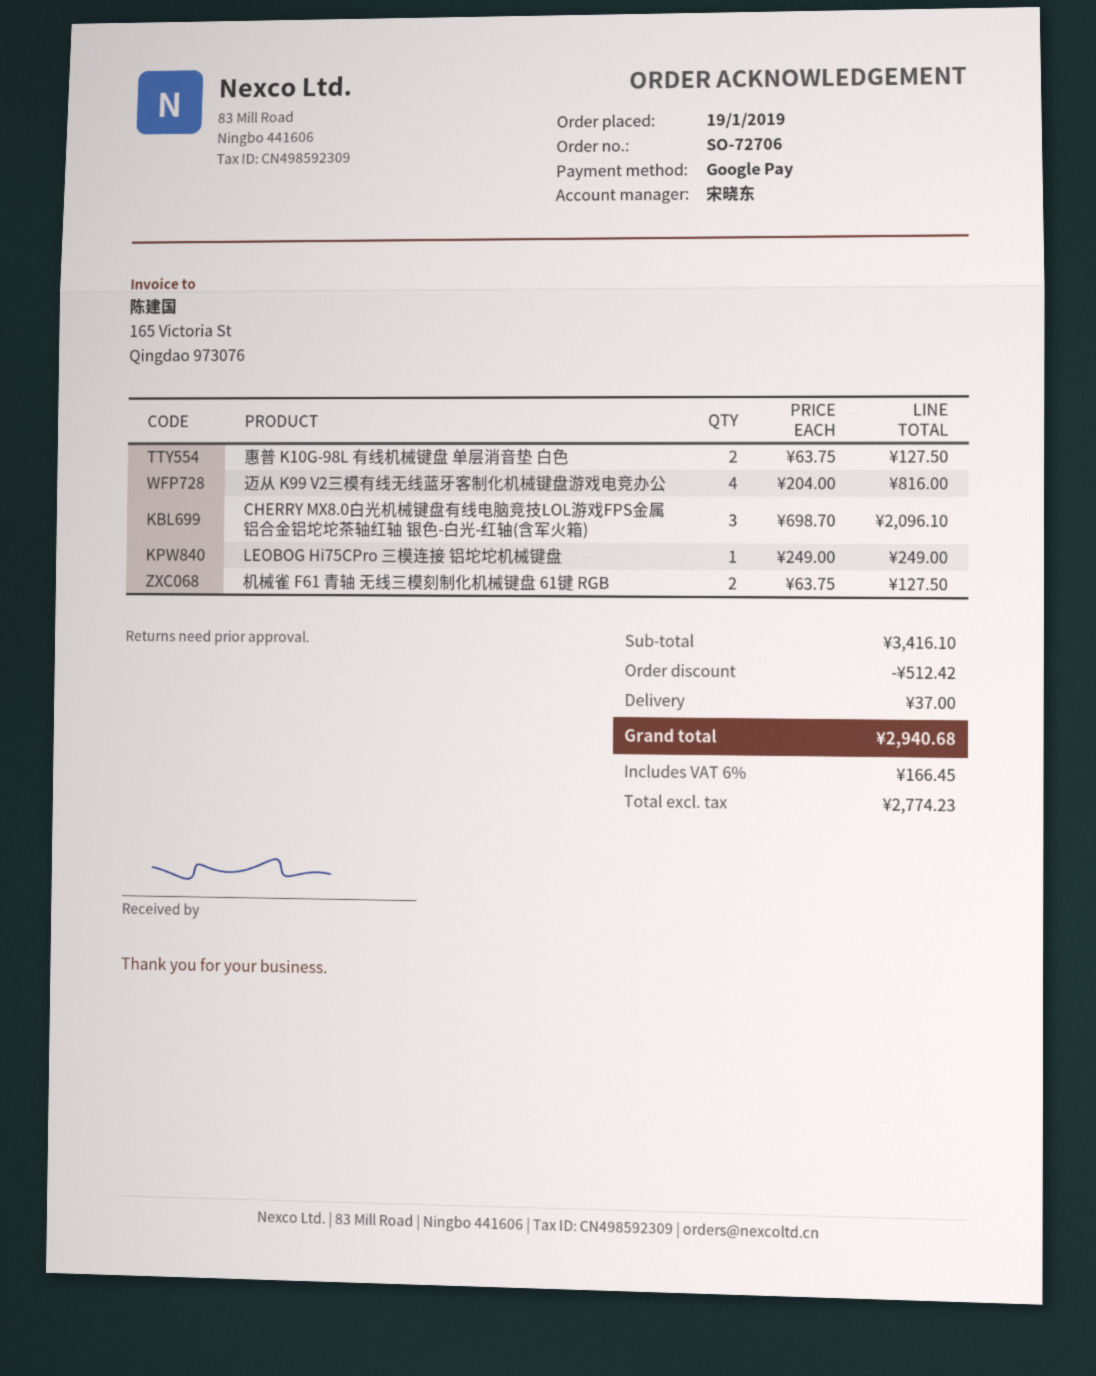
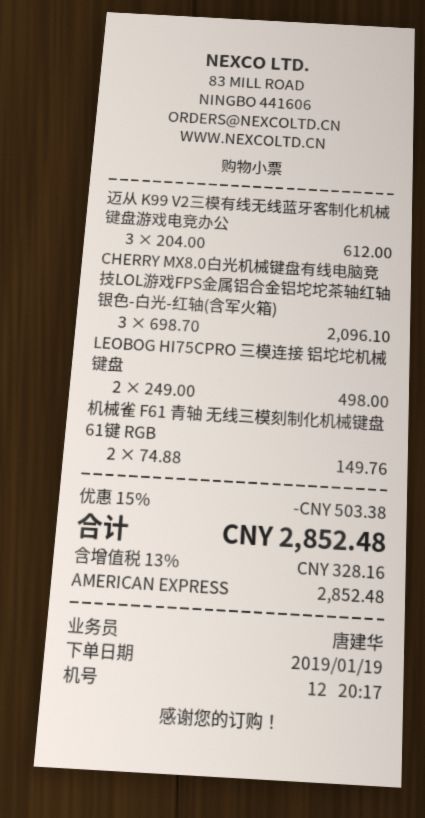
sales rep: 宋晓东 -> 唐建华
payment method: Google Pay -> American Express
惠普 K10G-98L 有线机械键盘 单层消音垫 白色: 2 x 63.75 = 127.50 -> none
迈从 K99 V2三模有线无线蓝牙客制化机械键盘游戏电竞办公: 4 x 204.00 = 816.00 -> 3 x 204.00 = 612.00
LEOBOG Hi75CPro 三模连接 铝坨坨机械键盘: 1 x 249.00 = 249.00 -> 2 x 249.00 = 498.00
机械雀 F61 青轴 无线三模刻制化机械键盘 61键 RGB: 2 x 63.75 = 127.50 -> 2 x 74.88 = 149.76
discount: 512.42 -> 503.38
shipping: 37.00 -> none
tax: 6% = 166.45 -> 13% = 328.16
total: 2940.68 -> 2852.48

